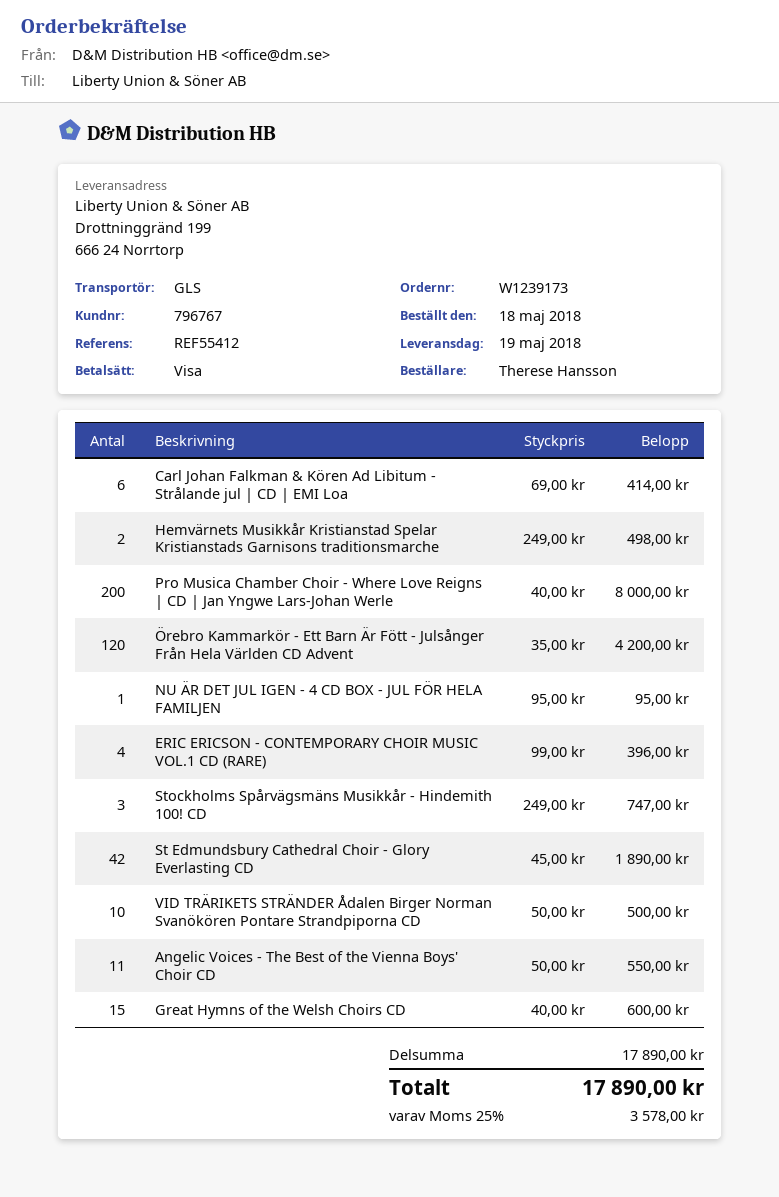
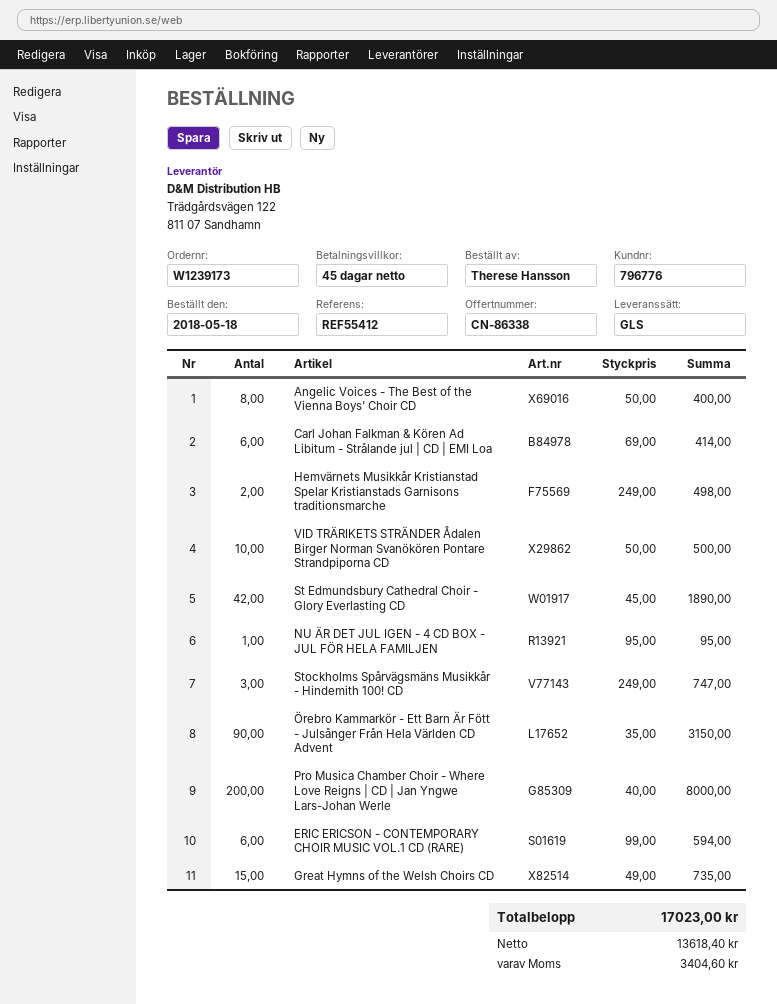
customer number: 796767 -> 796776
Örebro Kammarkör - Ett Barn Är Fött - Julsånger Från Hela Världen CD Advent: 120 x 35.00 = 4200.00 -> 90 x 35.00 = 3150.00
ERIC ERICSON - CONTEMPORARY CHOIR MUSIC VOL.1 CD (RARE): 4 x 99.00 = 396.00 -> 6 x 99.00 = 594.00
Angelic Voices - The Best of the Vienna Boys' Choir CD: 11 x 50.00 = 550.00 -> 8 x 50.00 = 400.00
Great Hymns of the Welsh Choirs CD: 15 x 40.00 = 600.00 -> 15 x 49.00 = 735.00
tax: 3578.00 -> 3404.60
total: 17890.00 -> 17023.00

